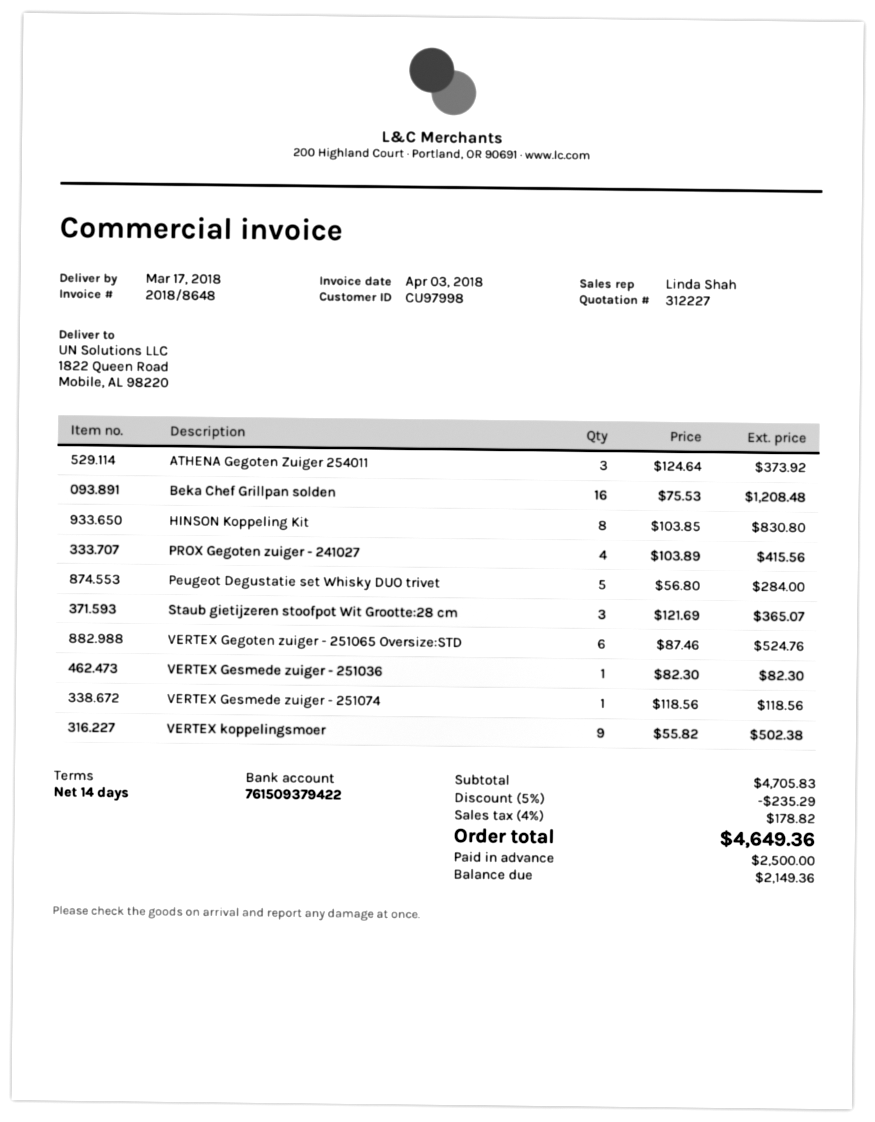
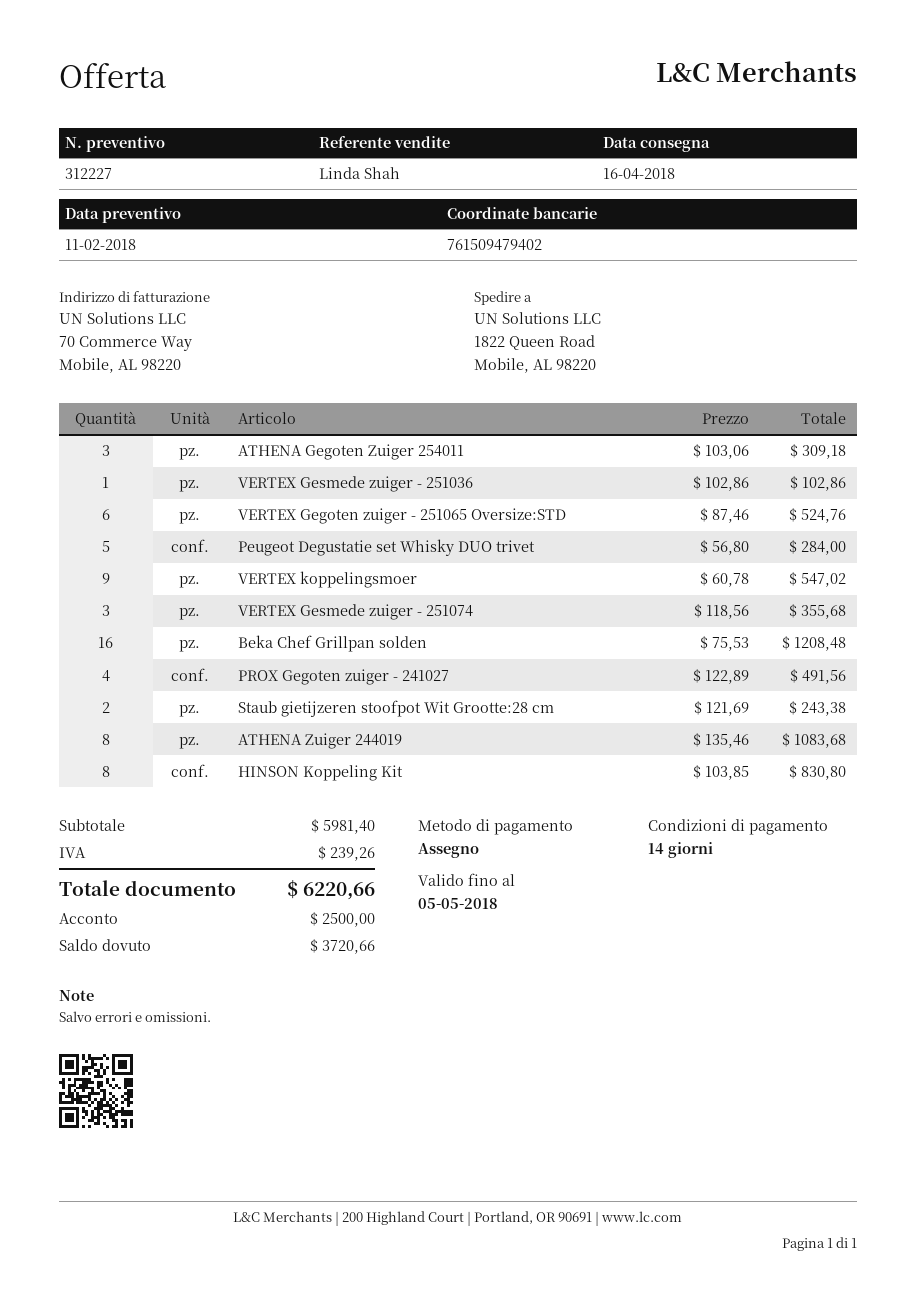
delivery date: 2018-03-17 -> 2018-04-16
bank account: 761509379422 -> 761509479402
ATHENA Gegoten Zuiger 254011: 3 x 124.64 = 373.92 -> 3 x 103.06 = 309.18
PROX Gegoten zuiger - 241027: 4 x 103.89 = 415.56 -> 4 x 122.89 = 491.56
Staub gietijzeren stoofpot Wit Grootte:28 cm: 3 x 121.69 = 365.07 -> 2 x 121.69 = 243.38
VERTEX Gesmede zuiger - 251036: 1 x 82.30 = 82.30 -> 1 x 102.86 = 102.86
VERTEX Gesmede zuiger - 251074: 1 x 118.56 = 118.56 -> 3 x 118.56 = 355.68
VERTEX koppelingsmoer: 9 x 55.82 = 502.38 -> 9 x 60.78 = 547.02
ATHENA Zuiger 244019: none -> 8 x 135.46 = 1083.68
subtotal: 4705.83 -> 5981.40
discount: 5% = 235.29 -> none
tax: 178.82 -> 239.26
total: 4649.36 -> 6220.66
balance: 2149.36 -> 3720.66

